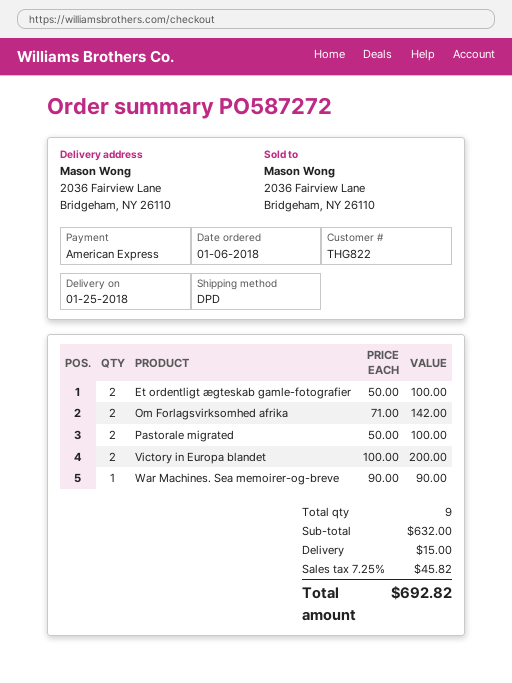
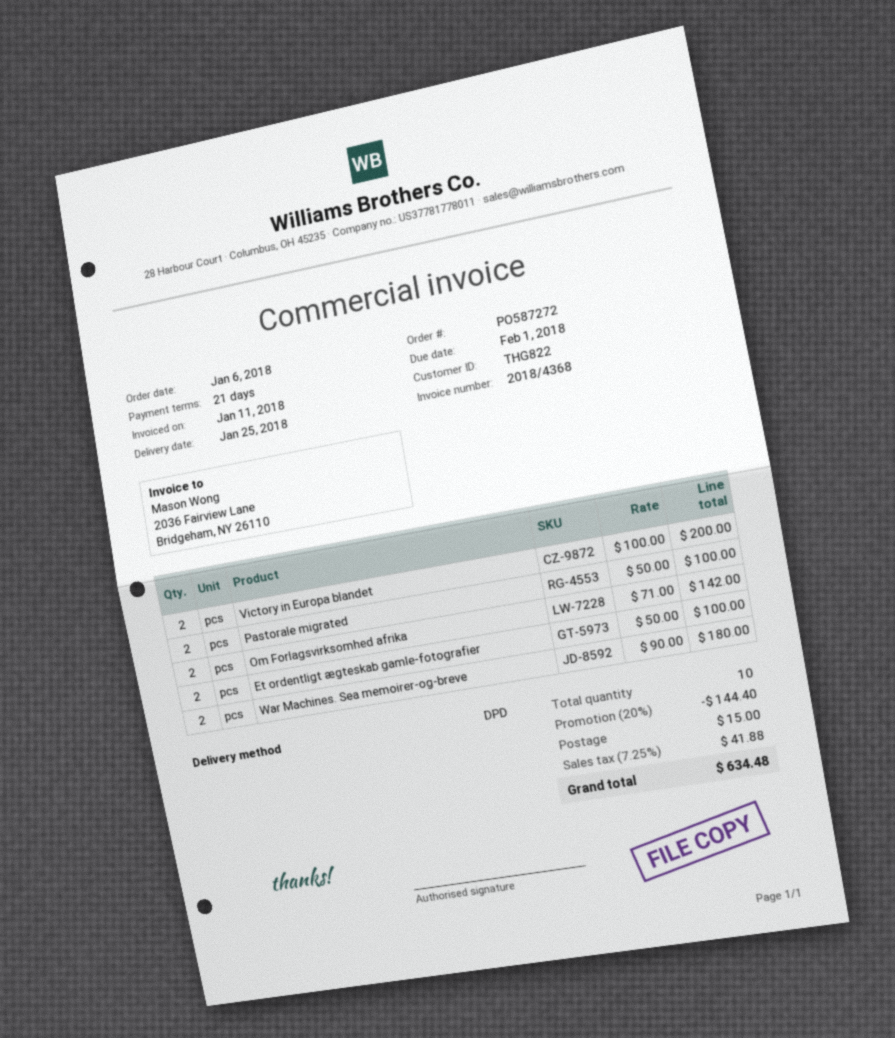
War Machines. Sea memoirer-og-breve: 1 x 90.00 = 90.00 -> 2 x 90.00 = 180.00
total quantity: 9 -> 10
discount: none -> 20% = 144.40
tax: 7.25% = 45.82 -> 7.25% = 41.88
total: 692.82 -> 634.48

